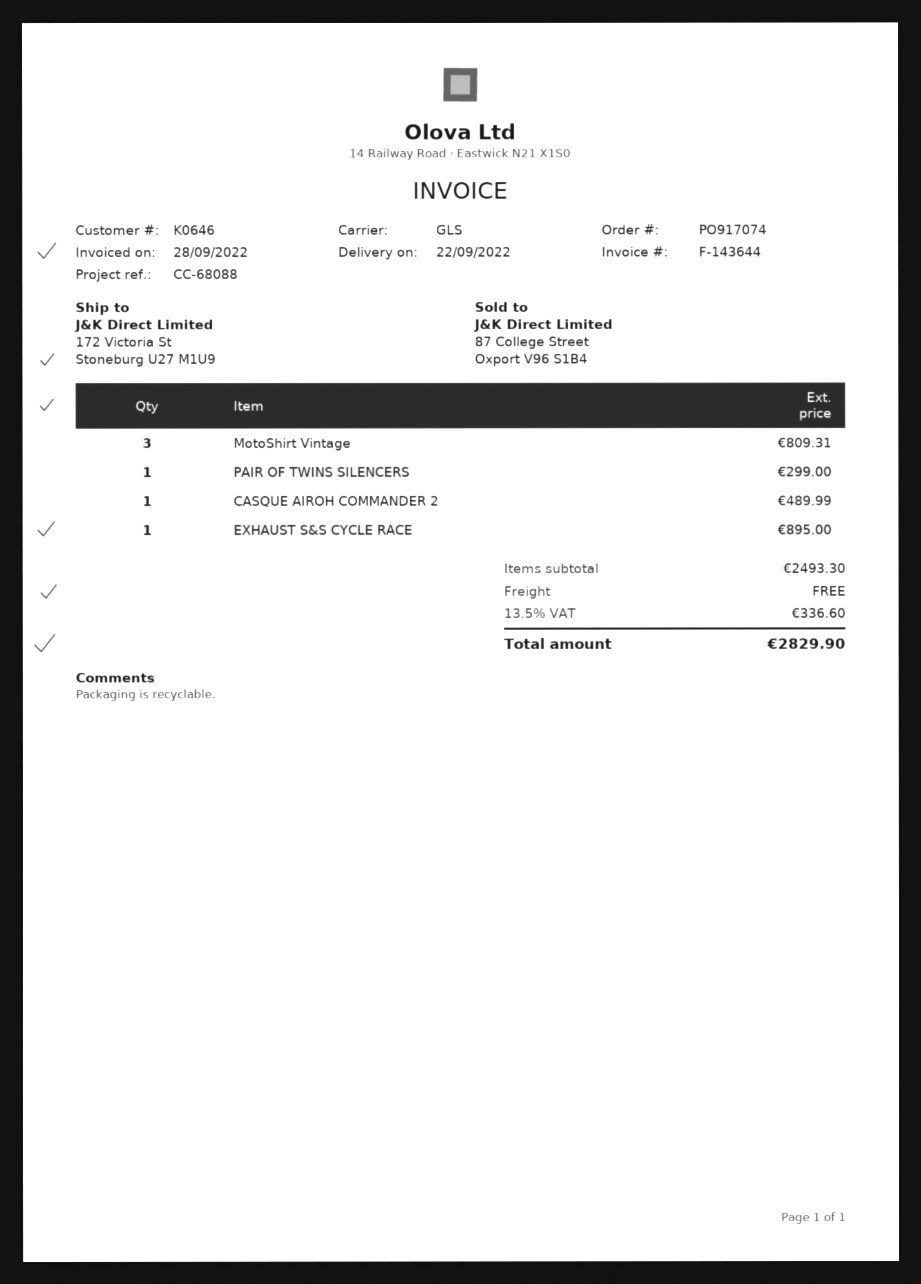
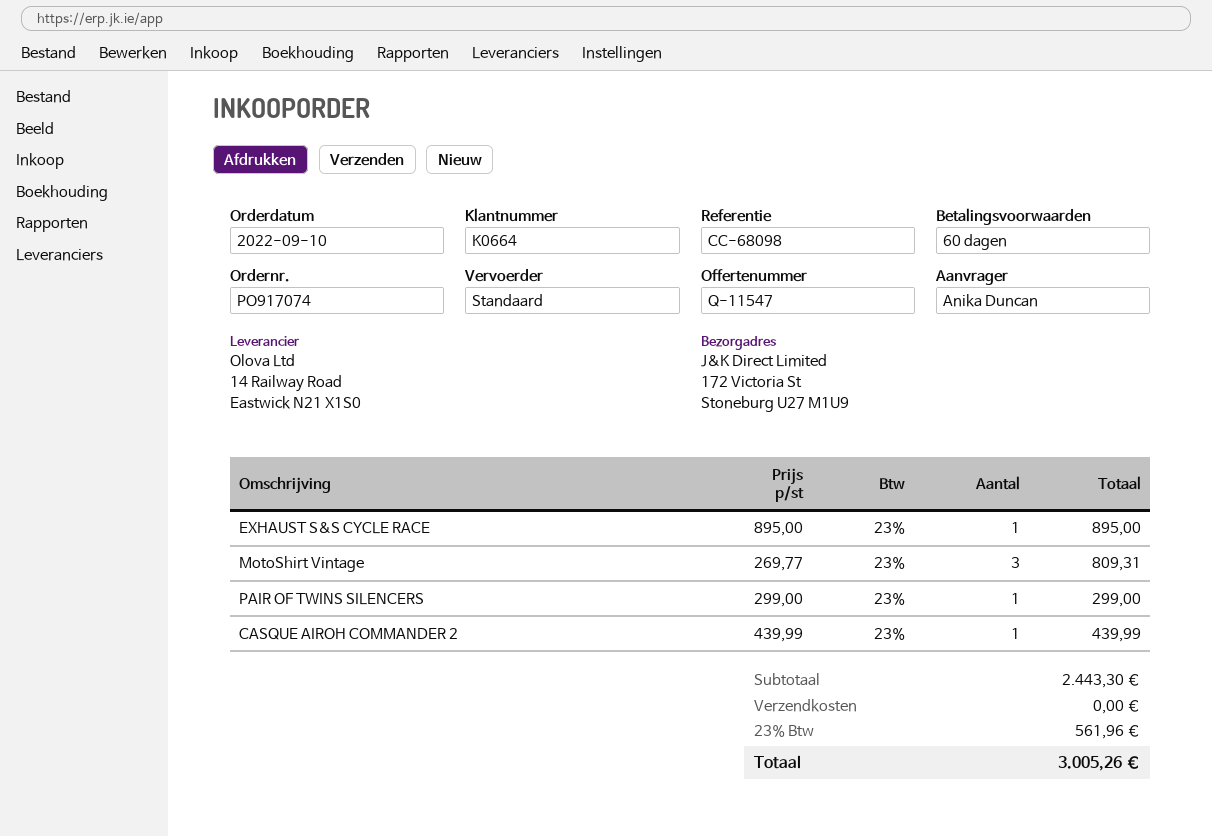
customer number: K0646 -> K0664
reference: CC-68088 -> CC-68098
shipping method: GLS -> standard
CASQUE AIROH COMMANDER 2: 1 for 489.99 -> 1 for 439.99
subtotal: 2493.30 -> 2443.30
tax: 13.5% = 336.60 -> 23% = 561.96
total: 2829.90 -> 3005.26

